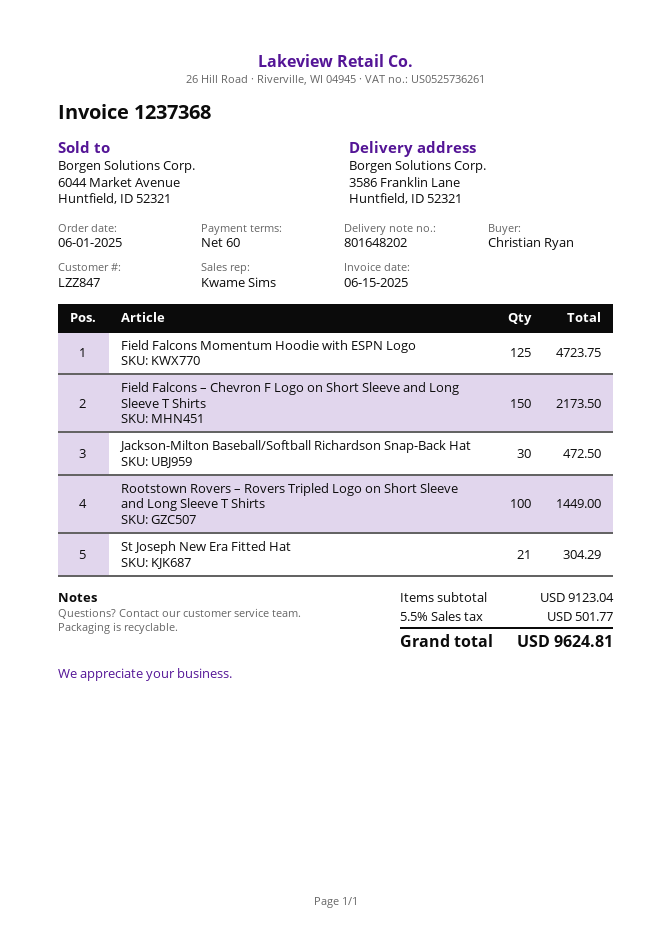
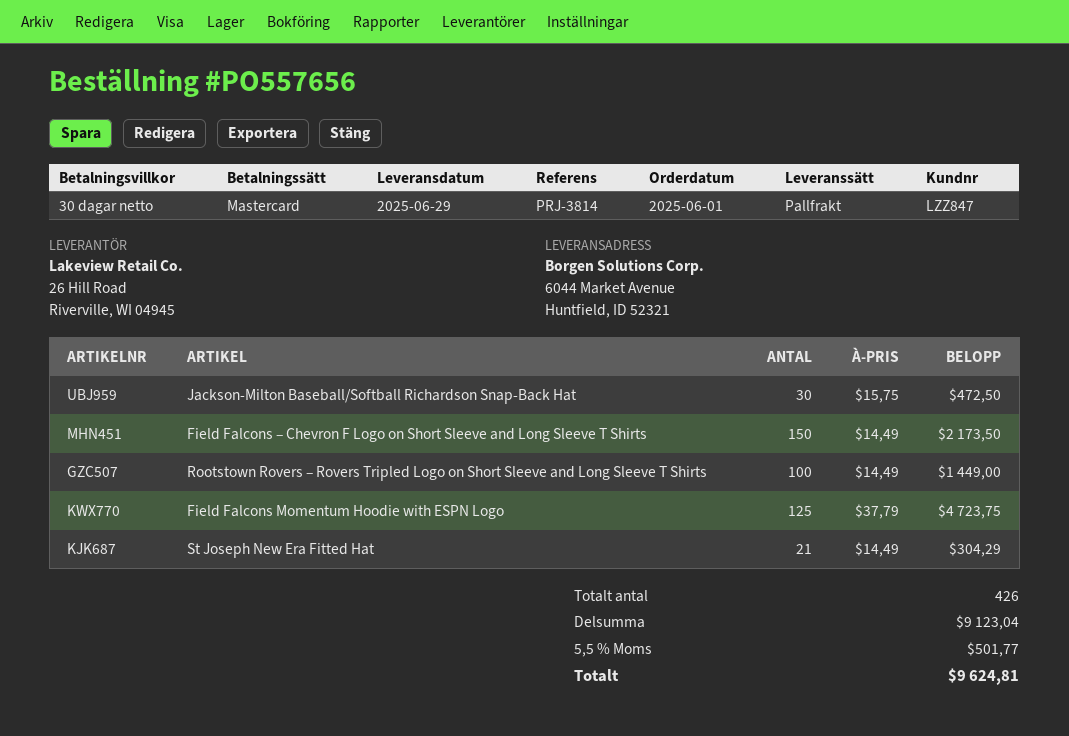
payment terms: 60 days -> 30 days
ship to: 3586 Franklin Lane, Huntfield, ID 52321 -> 6044 Market Avenue, Huntfield, ID 52321

